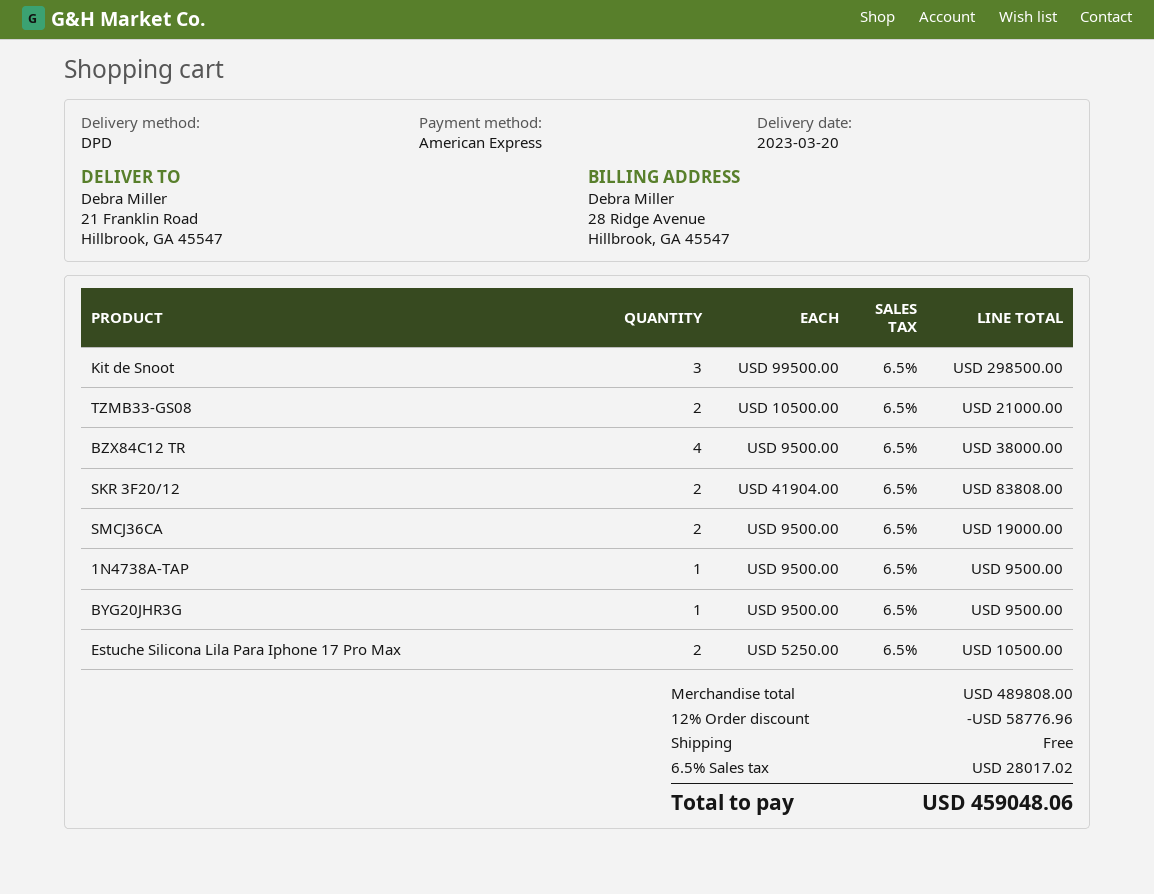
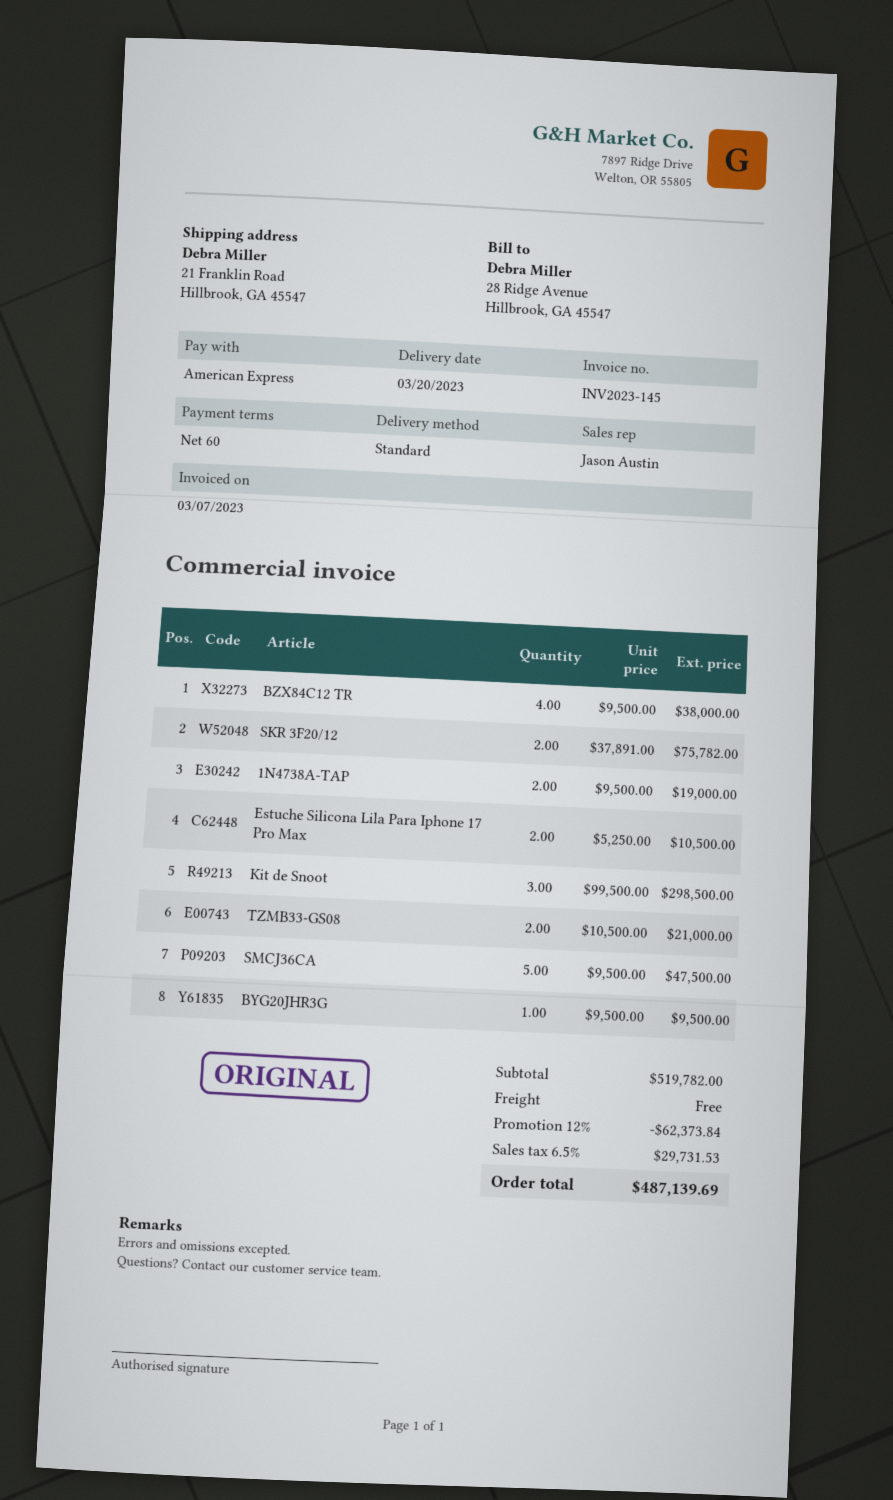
shipping method: DPD -> standard
SKR 3F20/12: 2 x 41904.00 = 83808.00 -> 2 x 37891.00 = 75782.00
SMCJ36CA: 2 x 9500.00 = 19000.00 -> 5 x 9500.00 = 47500.00
1N4738A-TAP: 1 x 9500.00 = 9500.00 -> 2 x 9500.00 = 19000.00
subtotal: 489808.00 -> 519782.00
discount: 12% = 58776.96 -> 12% = 62373.84
tax: 6.5% = 28017.02 -> 6.5% = 29731.53
total: 459048.06 -> 487139.69

